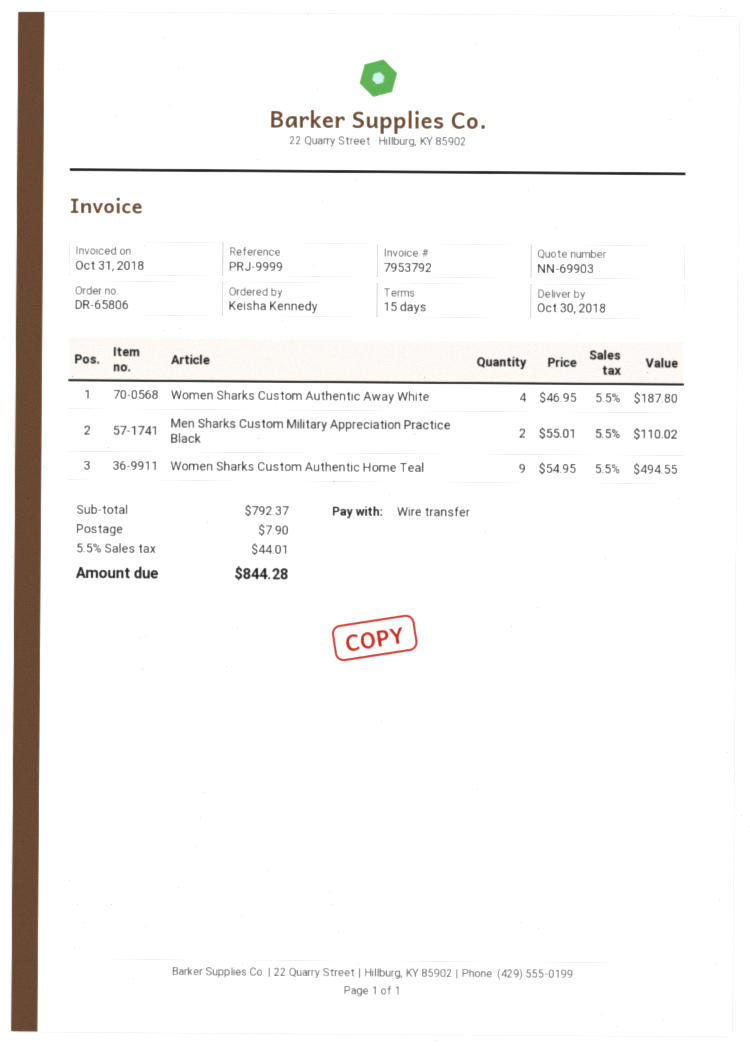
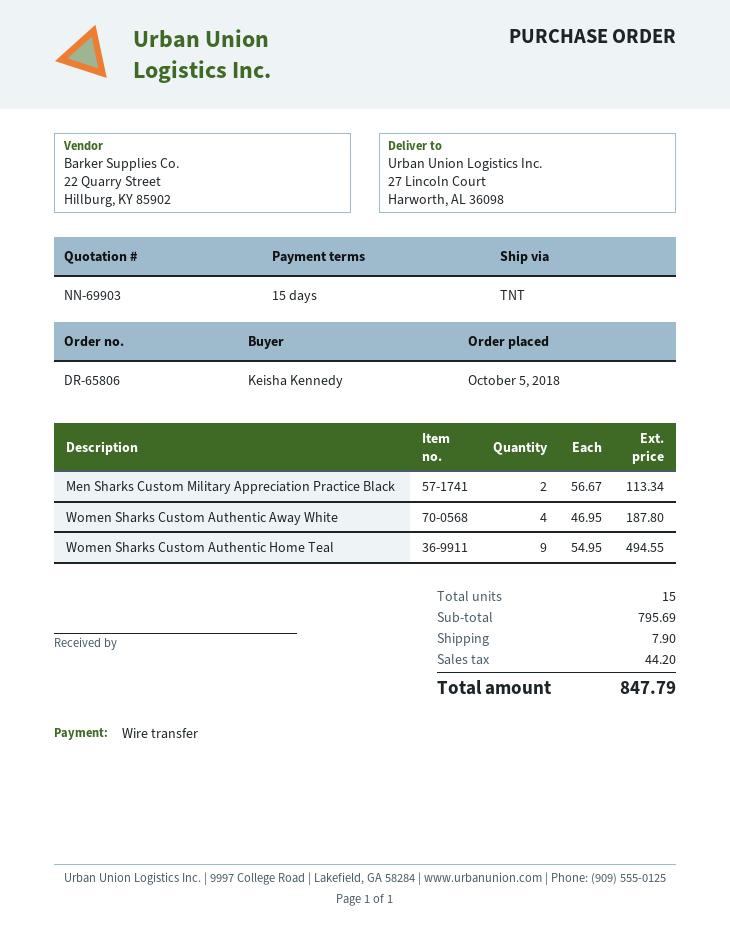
Men Sharks Custom Military Appreciation Practice Black: 2 x 55.01 = 110.02 -> 2 x 56.67 = 113.34
subtotal: 792.37 -> 795.69
tax: 44.01 -> 44.20
total: 844.28 -> 847.79

